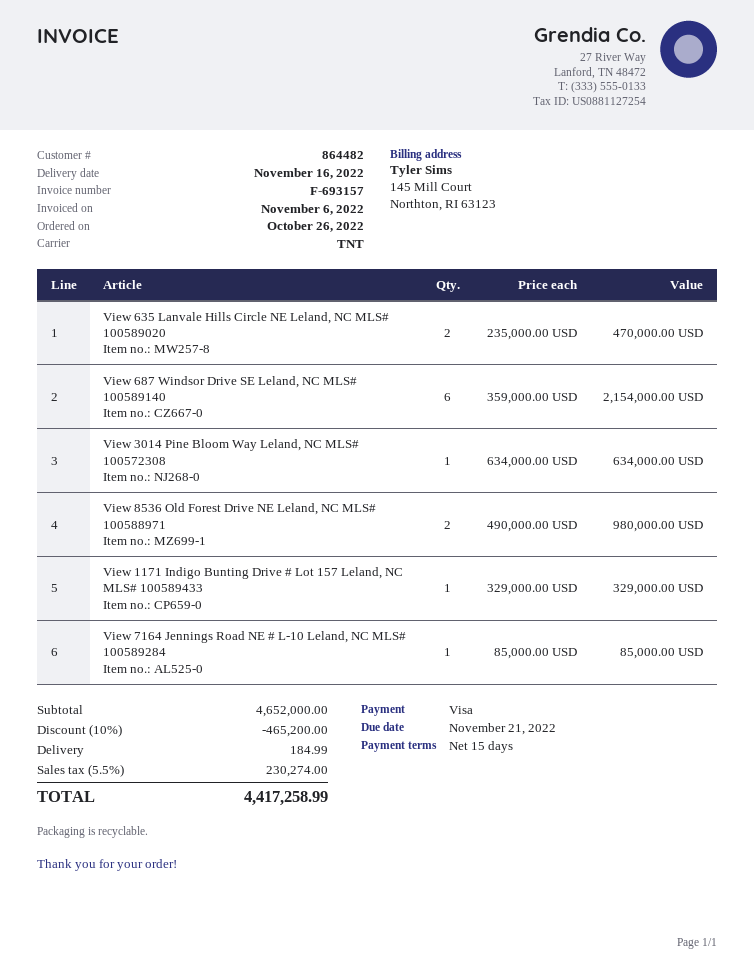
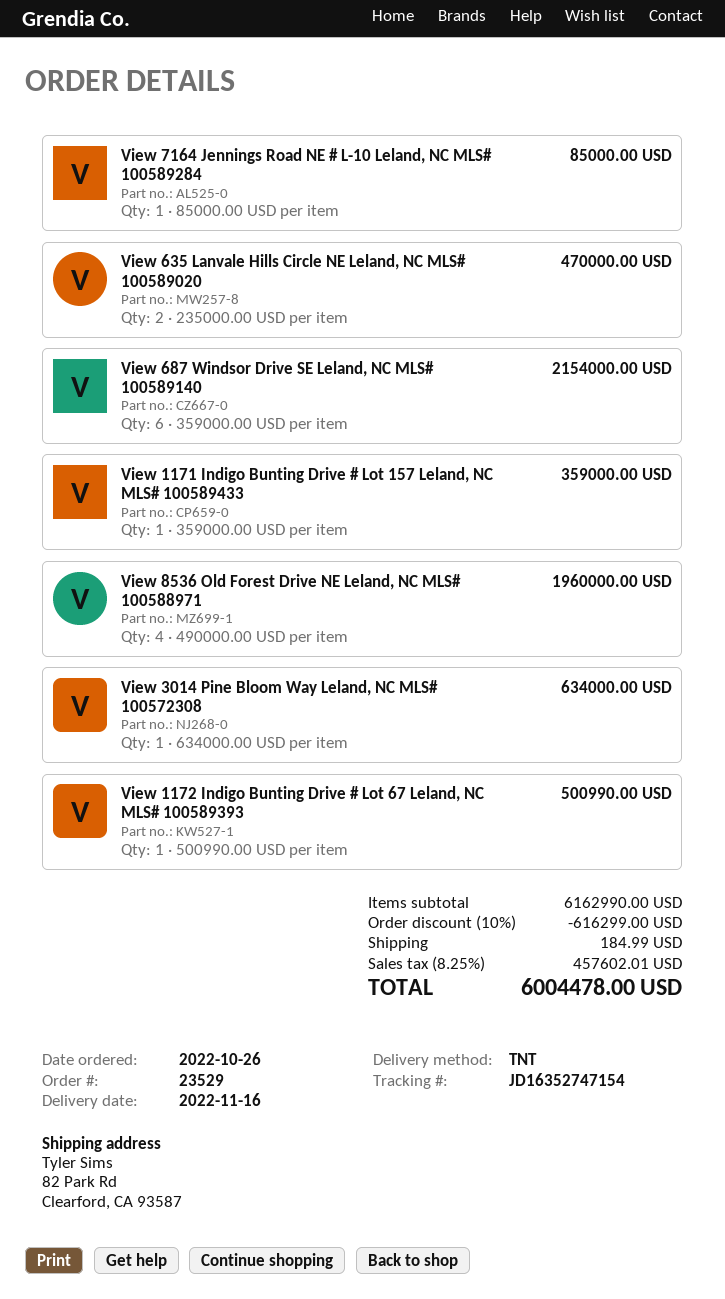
View 8536 Old Forest Drive NE Leland, NC MLS# 100588971: 2 x 490000.00 = 980000.00 -> 4 x 490000.00 = 1960000.00
View 1171 Indigo Bunting Drive # Lot 157 Leland, NC MLS# 100589433: 1 x 329000.00 = 329000.00 -> 1 x 359000.00 = 359000.00
View 1172 Indigo Bunting Drive # Lot 67 Leland, NC MLS# 100589393: none -> 1 x 500990.00 = 500990.00
subtotal: 4652000.00 -> 6162990.00
discount: 10% = 465200.00 -> 10% = 616299.00
tax: 5.5% = 230274.00 -> 8.25% = 457602.01
total: 4417258.99 -> 6004478.00

